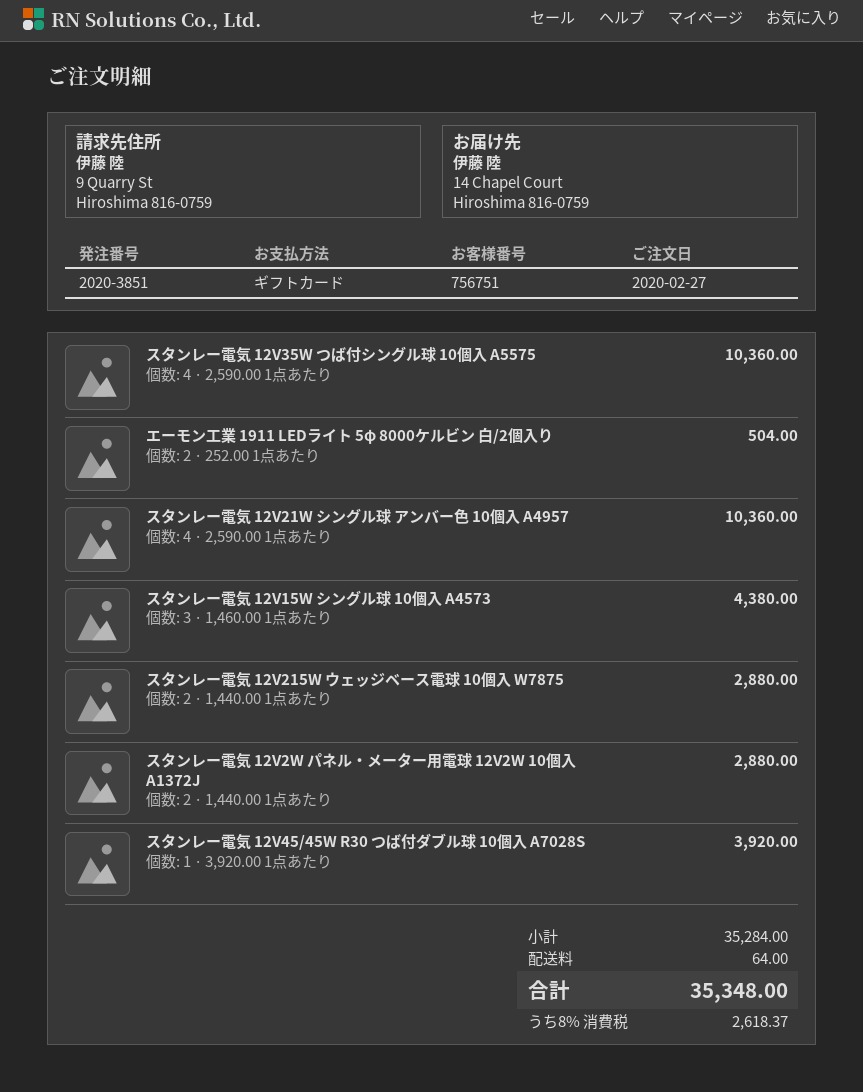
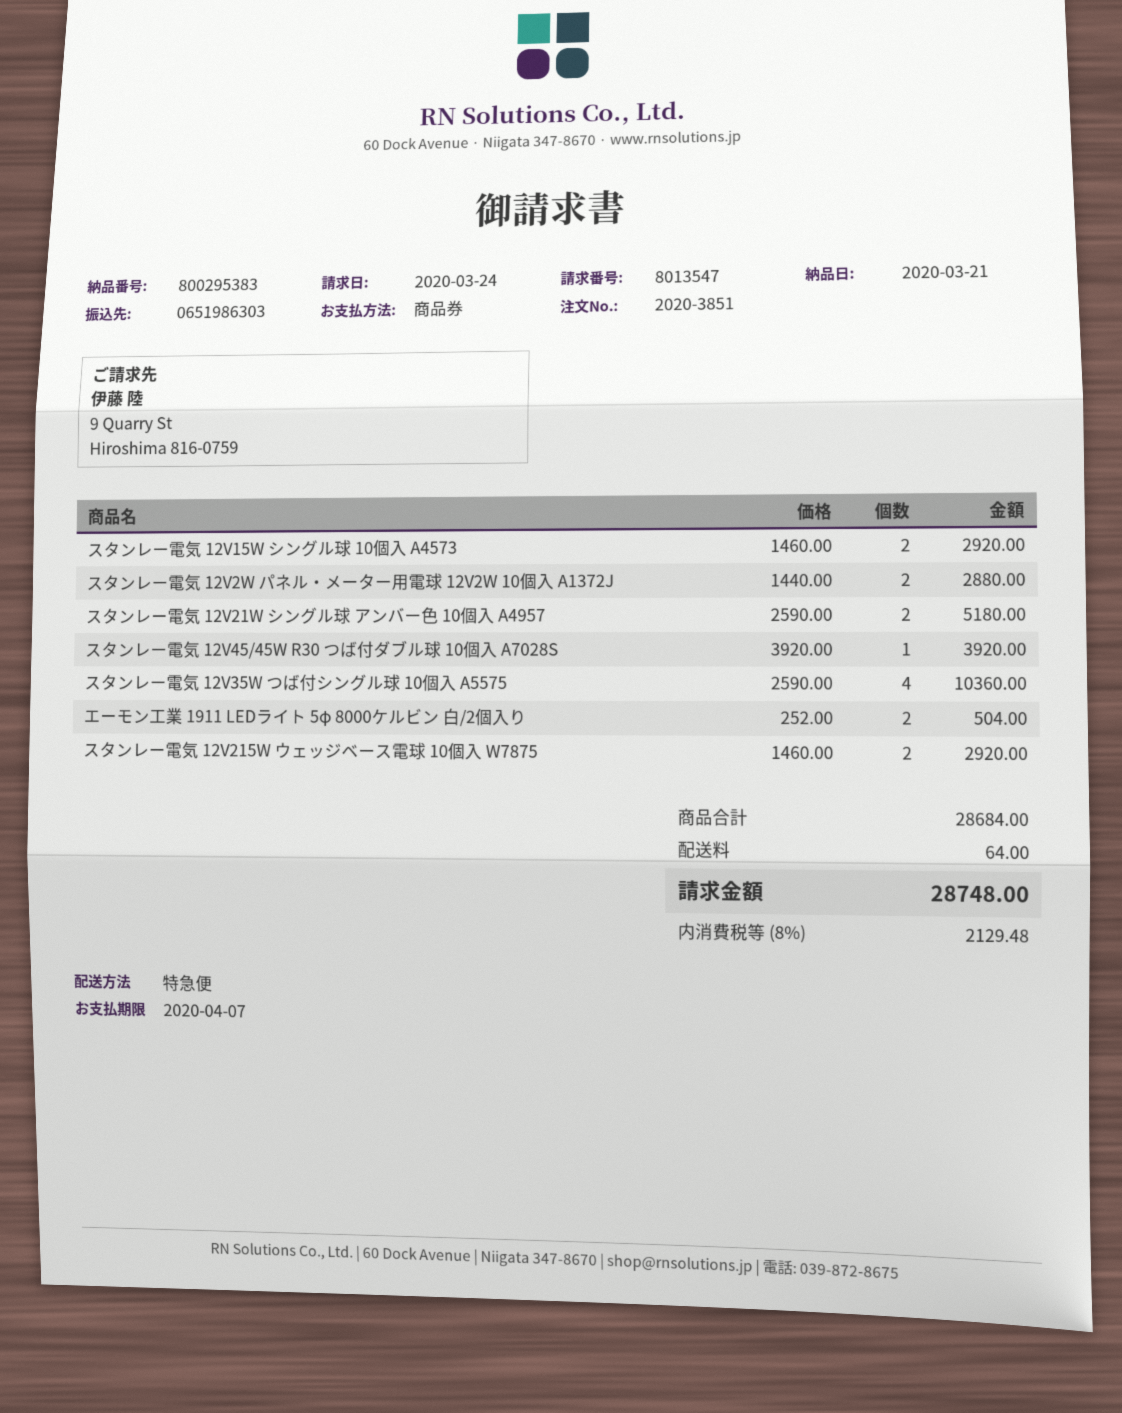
スタンレー電気 12V21W シングル球 アンバー色 10個入 A4957: 4 x 2590.00 = 10360.00 -> 2 x 2590.00 = 5180.00
スタンレー電気 12V15W シングル球 10個入 A4573: 3 x 1460.00 = 4380.00 -> 2 x 1460.00 = 2920.00
スタンレー電気 12V215W ウェッジベース電球 10個入 W7875: 2 x 1440.00 = 2880.00 -> 2 x 1460.00 = 2920.00
subtotal: 35284.00 -> 28684.00
tax: 8% = 2618.37 -> 8% = 2129.48
total: 35348.00 -> 28748.00

